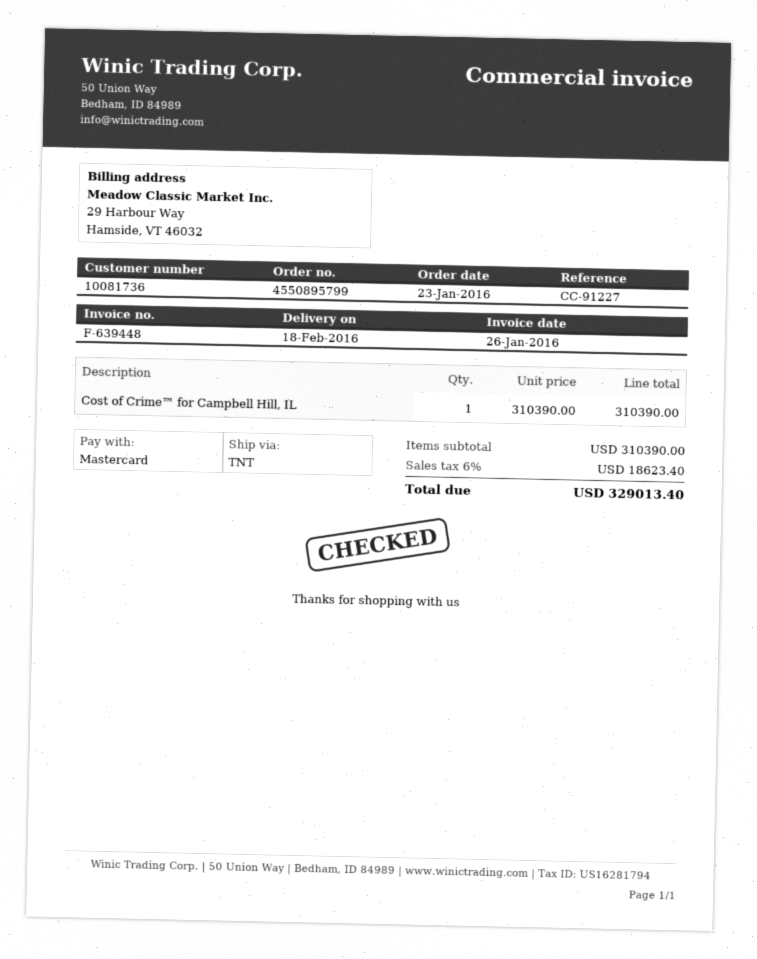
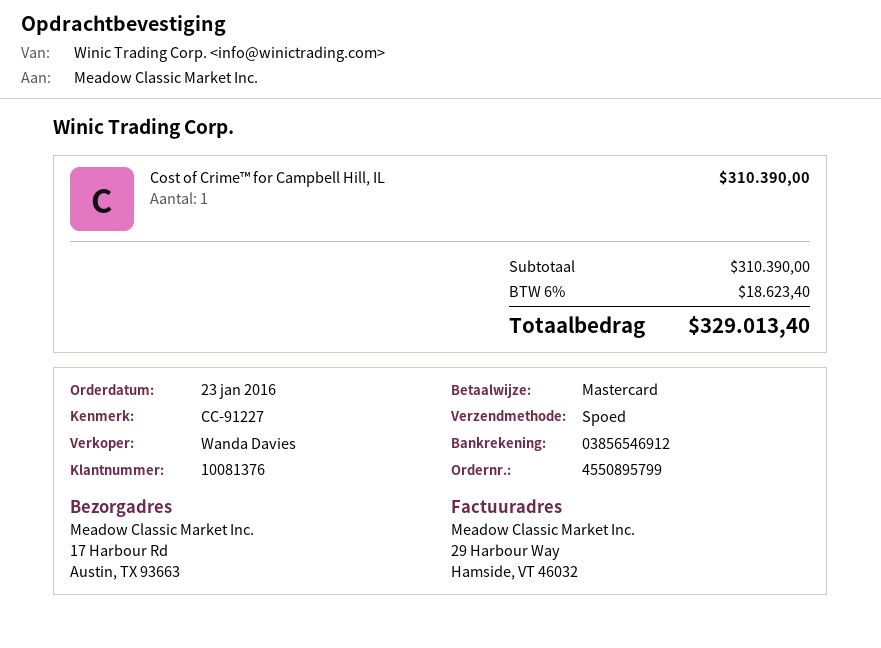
customer number: 10081736 -> 10081376
shipping method: TNT -> express

